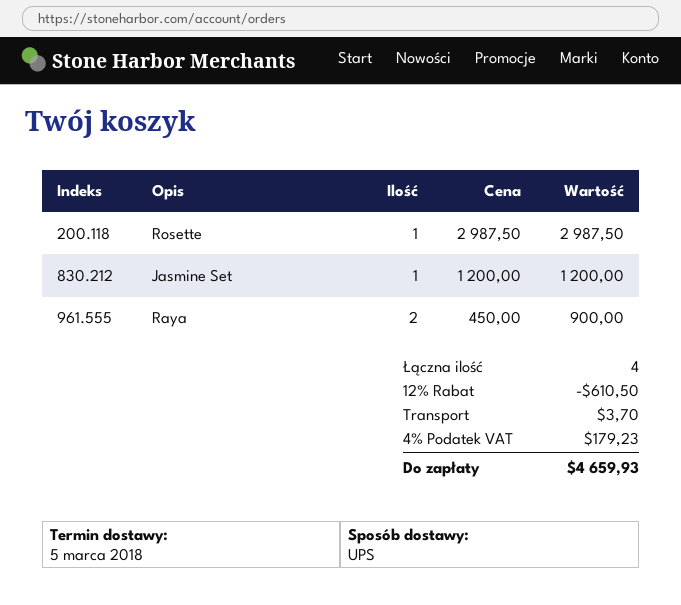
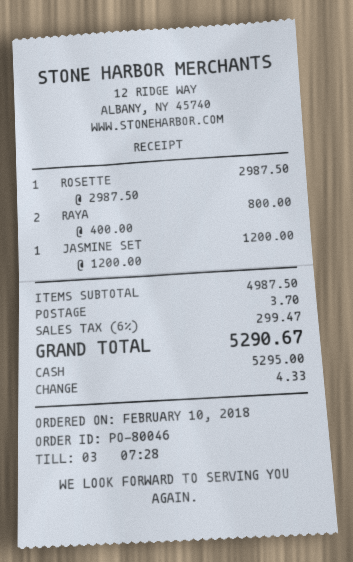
Raya: 2 x 450.00 = 900.00 -> 2 x 400.00 = 800.00
discount: 12% = 610.50 -> none
tax: 4% = 179.23 -> 6% = 299.47
total: 4659.93 -> 5290.67

